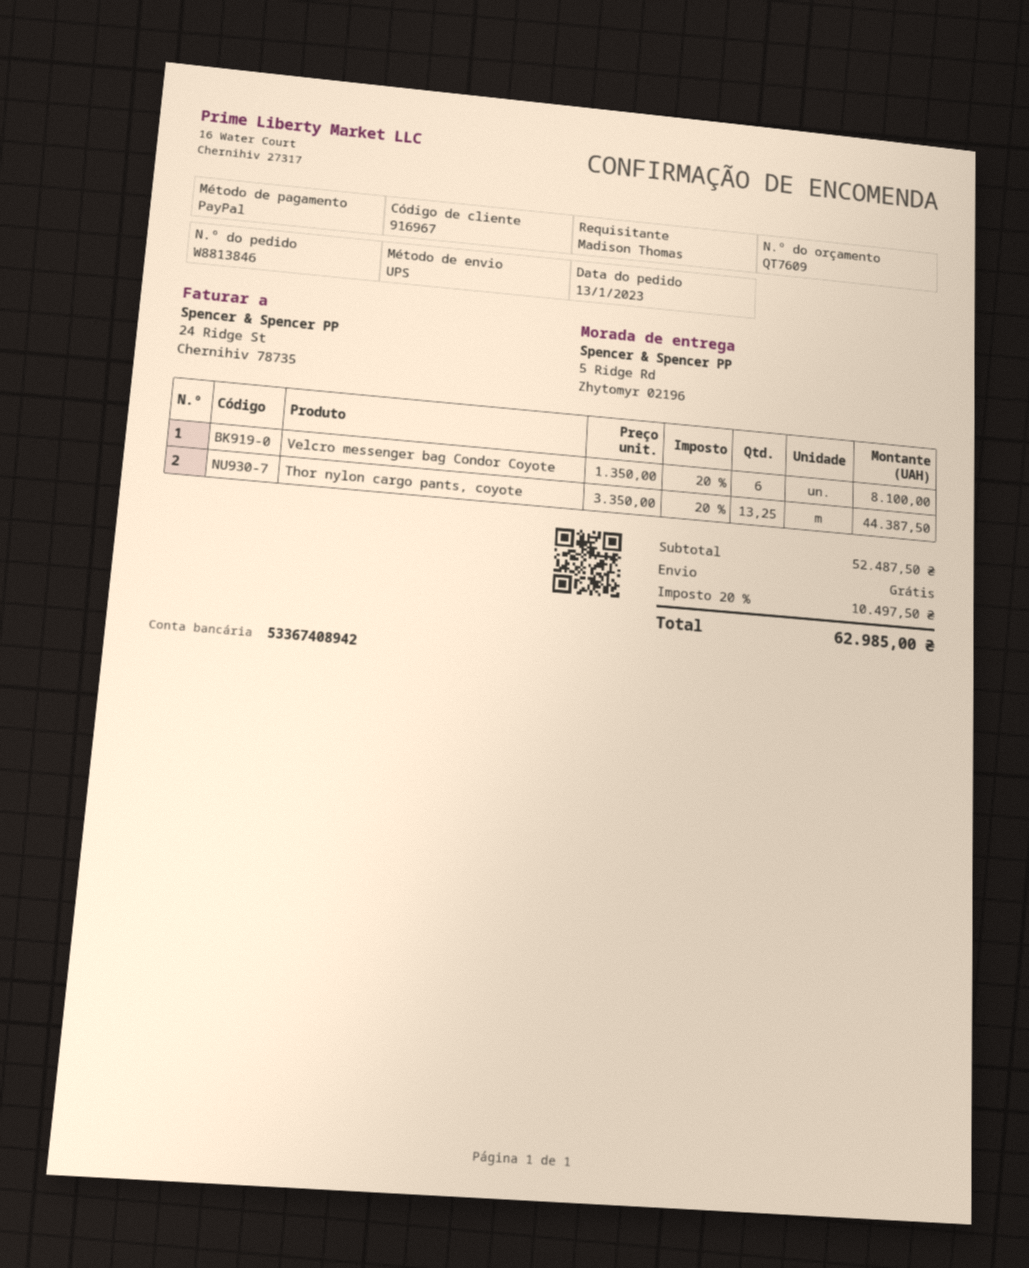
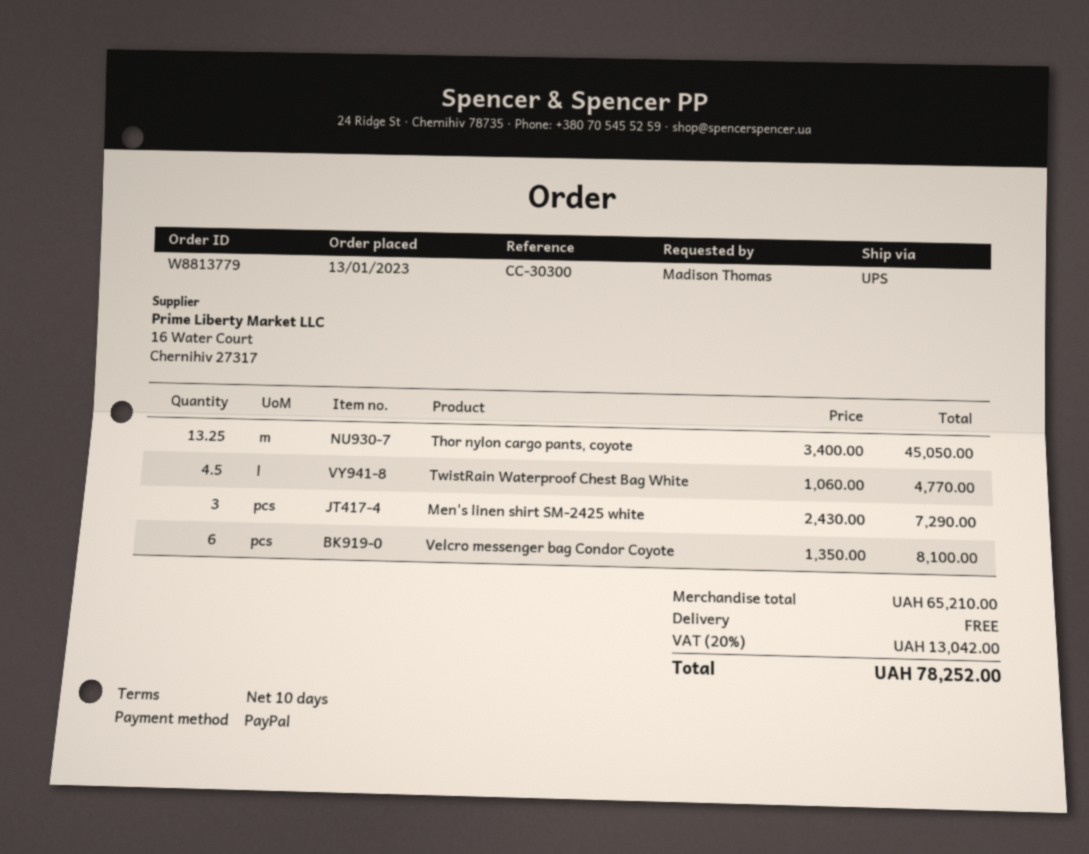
order number: W8813846 -> W8813779
Thor nylon cargo pants, coyote: 13.25 x 3350.00 = 44387.50 -> 13.25 x 3400.00 = 45050.00
TwistRain Waterproof Chest Bag White: none -> 4.5 x 1060.00 = 4770.00
Men's linen shirt SM-2425 white: none -> 3 x 2430.00 = 7290.00
subtotal: 52487.50 -> 65210.00
tax: 20% = 10497.50 -> 20% = 13042.00
total: 62985.00 -> 78252.00

